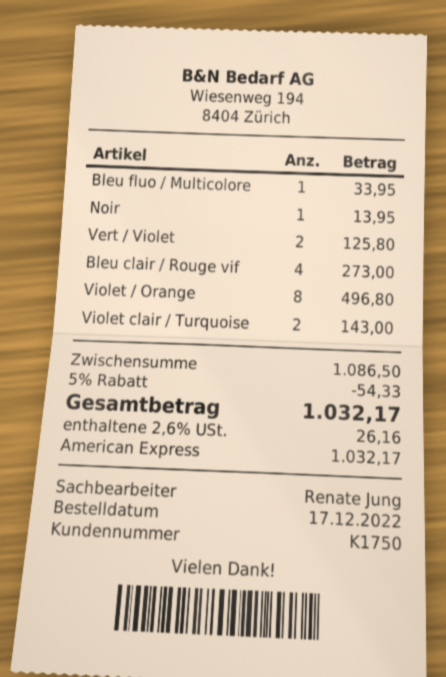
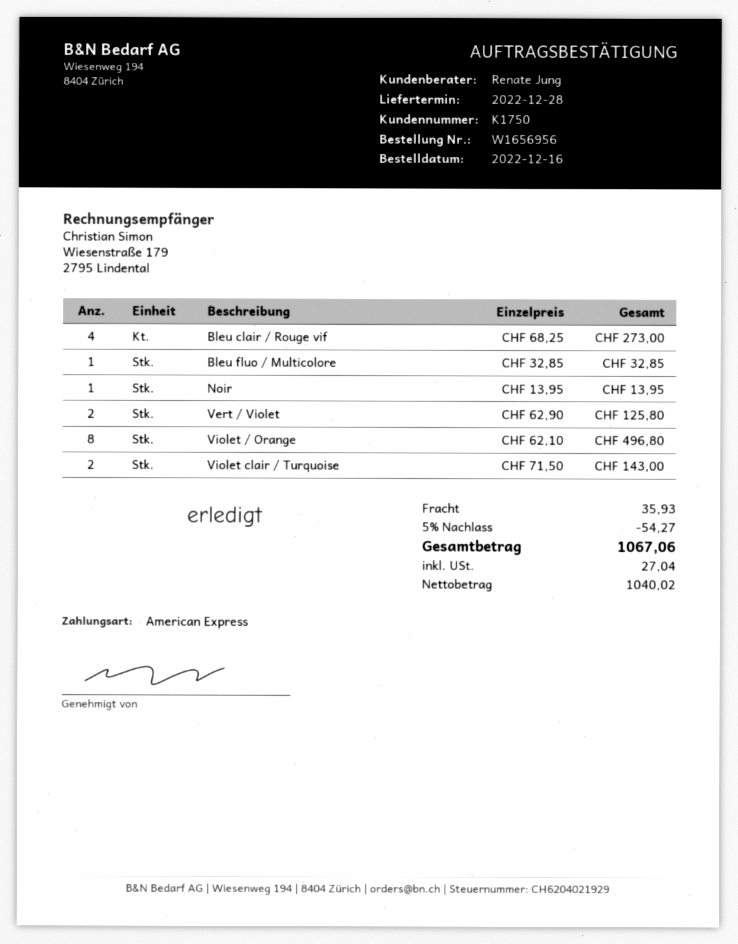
order date: 2022-12-17 -> 2022-12-16
Bleu fluo / Multicolore: 1 for 33.95 -> 1 for 32.85
discount: 5% = 54.33 -> 5% = 54.27
shipping: none -> 35.93
tax: 26.16 -> 27.04
total: 1032.17 -> 1067.06

